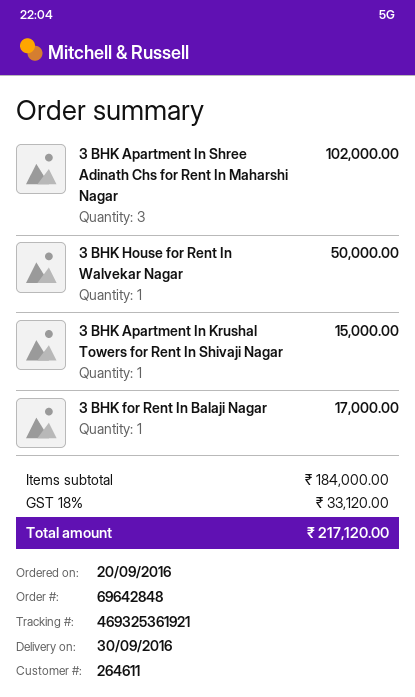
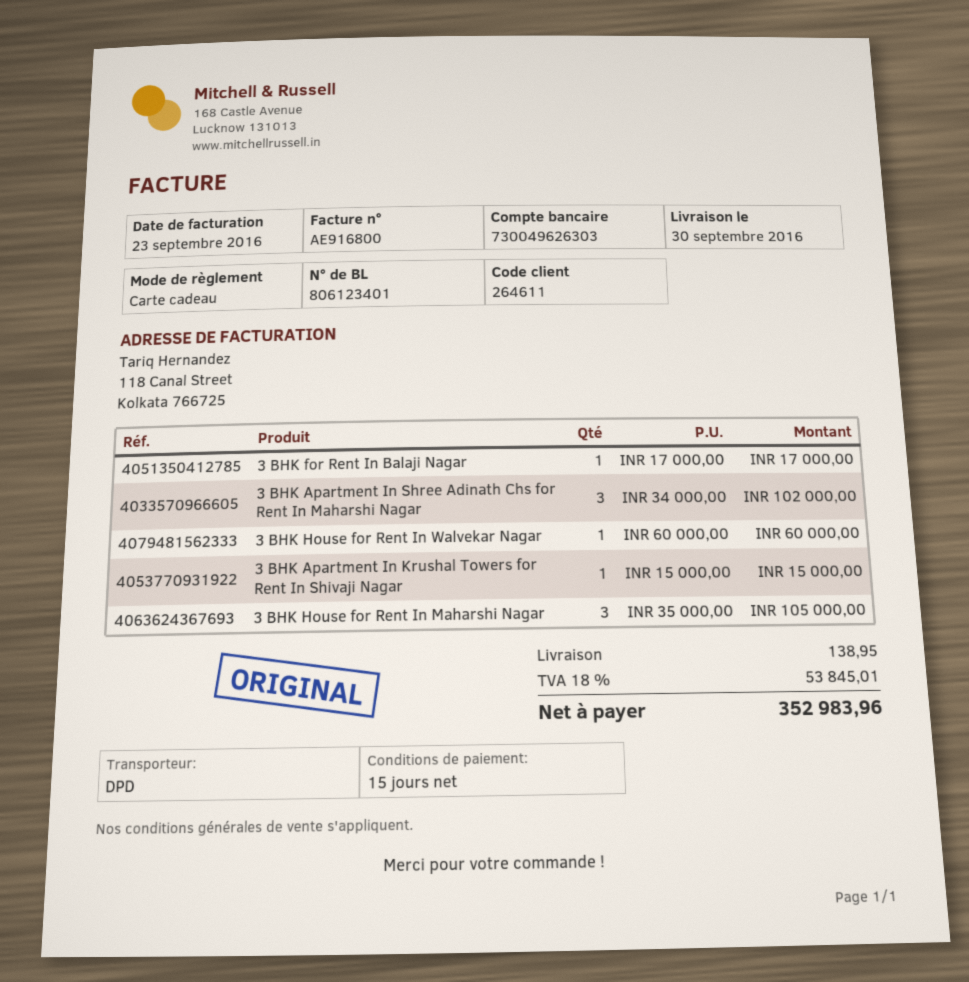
3 BHK House for Rent In Walvekar Nagar: 1 for 50000.00 -> 1 for 60000.00
3 BHK House for Rent In Maharshi Nagar: none -> 3 for 105000.00
shipping: none -> 138.95
tax: 18% = 33120.00 -> 18% = 53845.01
total: 217120.00 -> 352983.96

